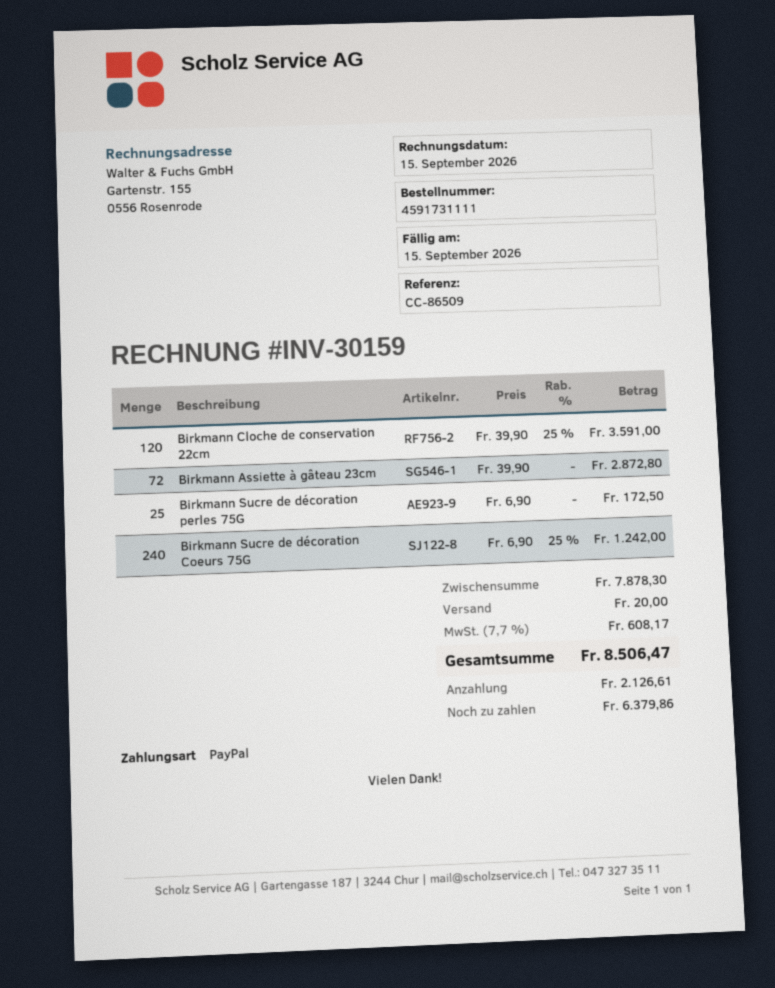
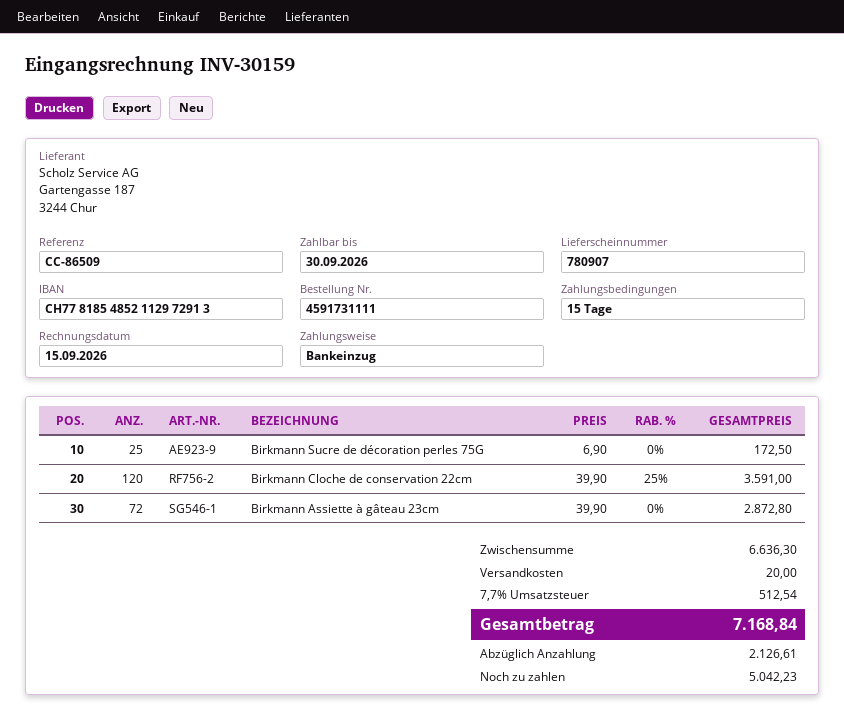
due date: 2026-09-15 -> 2026-09-30
payment method: PayPal -> direct debit
Birkmann Sucre de décoration Coeurs 75G: 240 x 6.90 - 25% = 1242.00 -> none
subtotal: 7878.30 -> 6636.30
tax: 7.7% = 608.17 -> 7.7% = 512.54
total: 8506.47 -> 7168.84
balance: 6379.86 -> 5042.23

